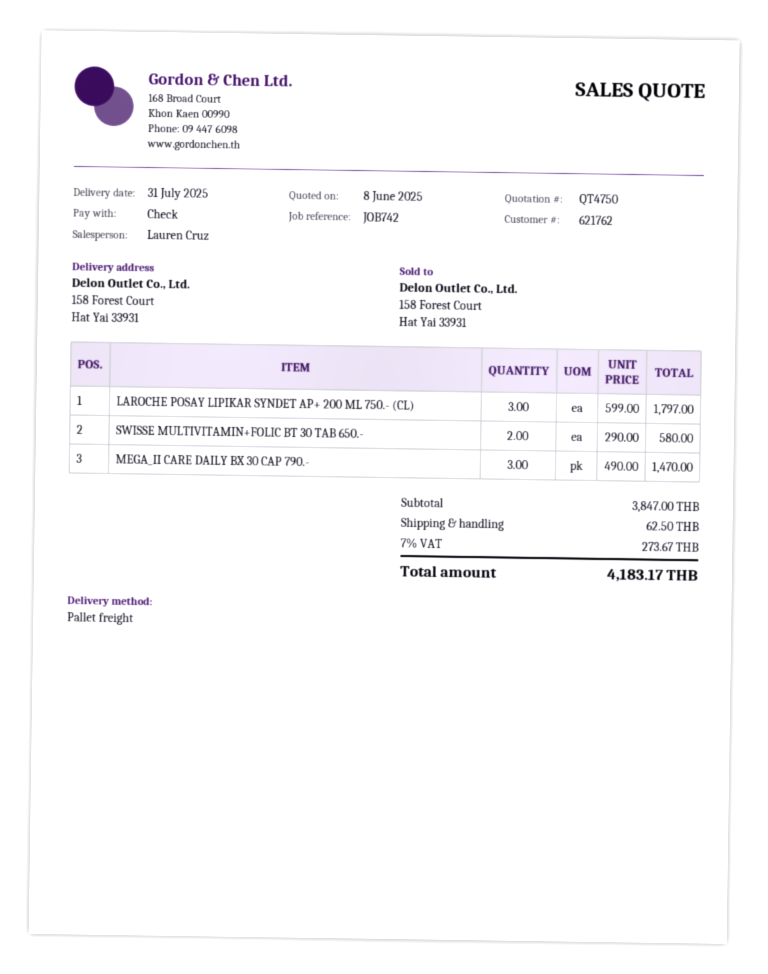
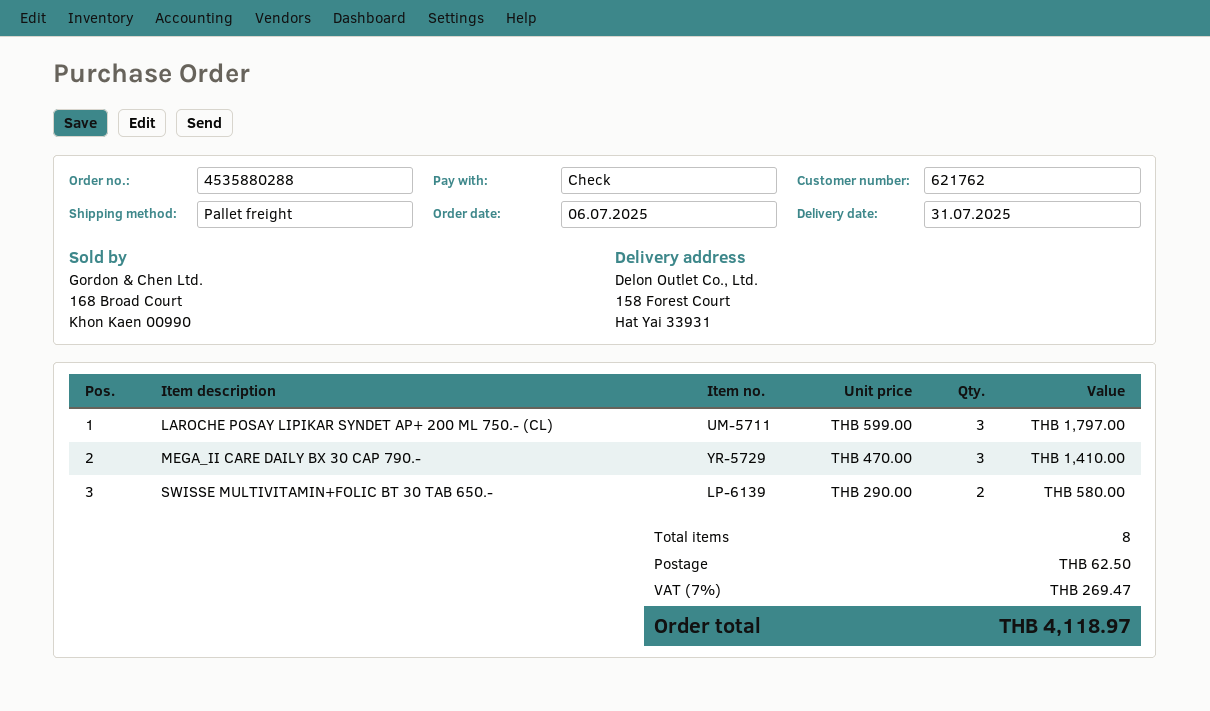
MEGA_II CARE DAILY BX 30 CAP 790.-: 3 x 490.00 = 1470.00 -> 3 x 470.00 = 1410.00
tax: 7% = 273.67 -> 7% = 269.47
total: 4183.17 -> 4118.97

